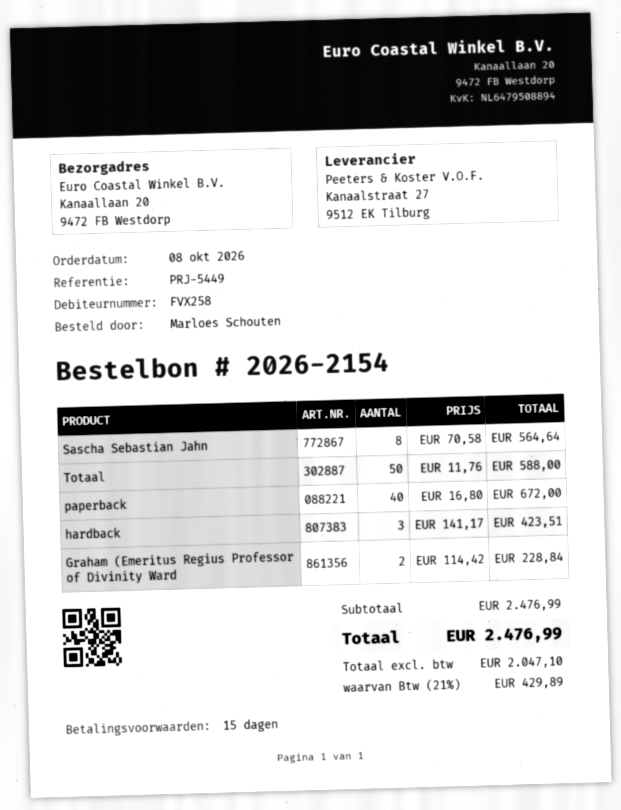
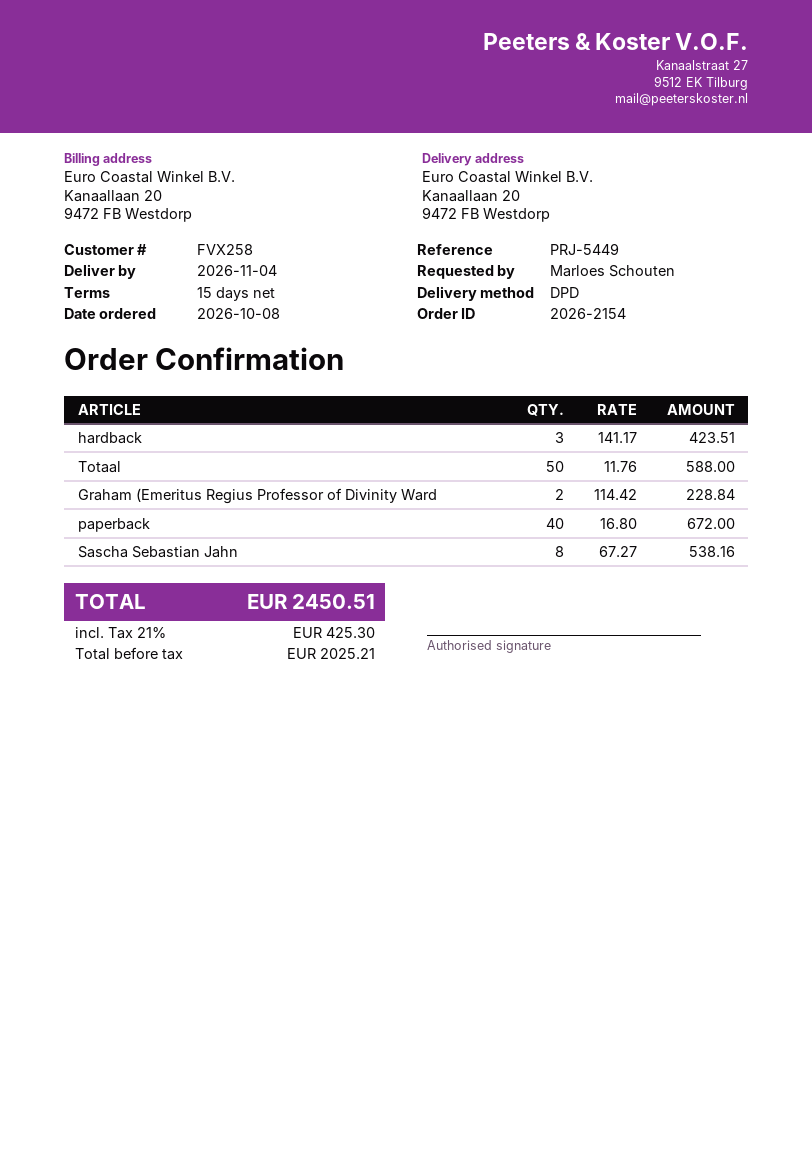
Sascha Sebastian Jahn: 8 x 70.58 = 564.64 -> 8 x 67.27 = 538.16
net: 2047.10 -> 2025.21
tax: 21% = 429.89 -> 21% = 425.30
total: 2476.99 -> 2450.51

